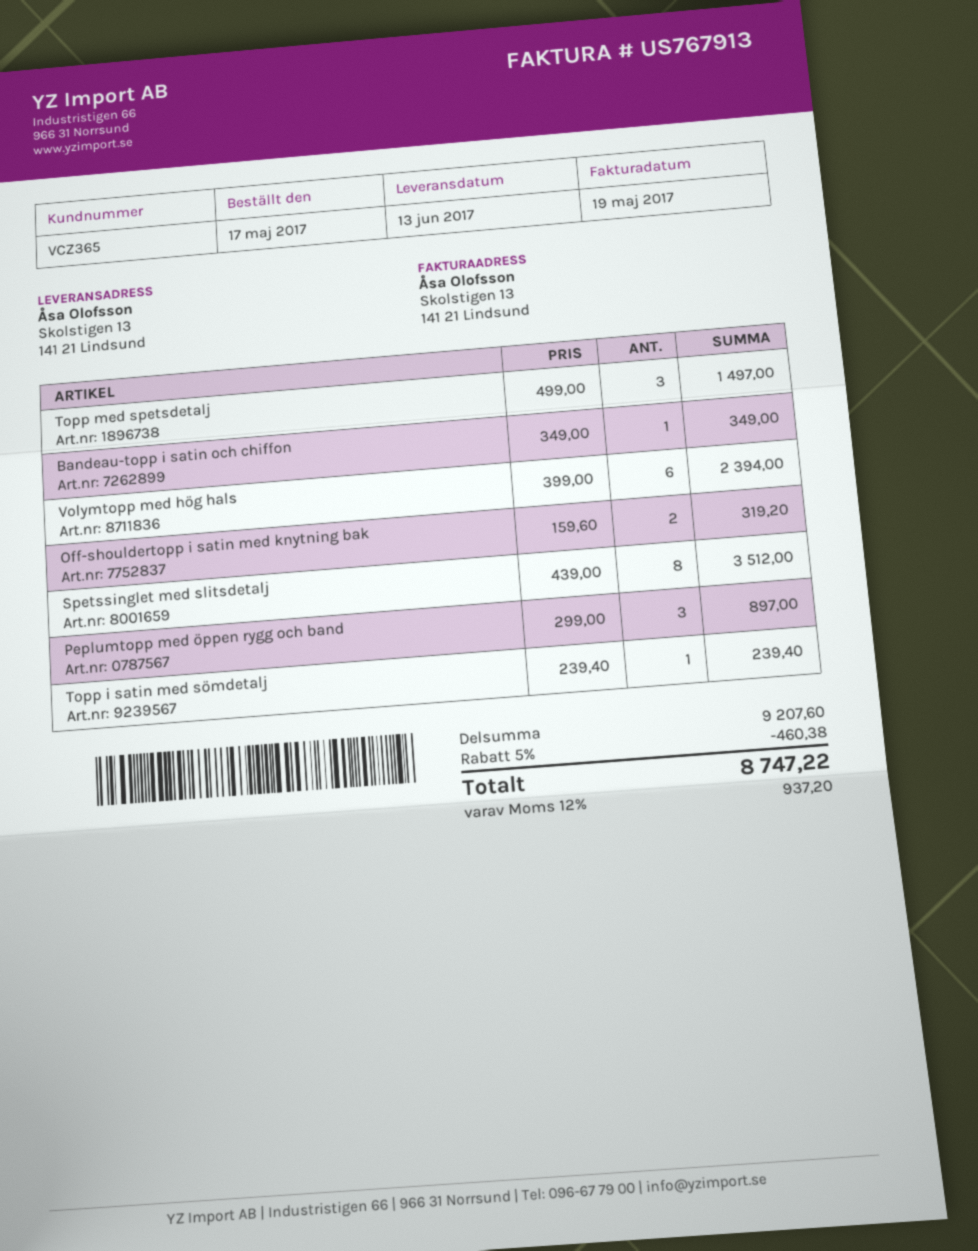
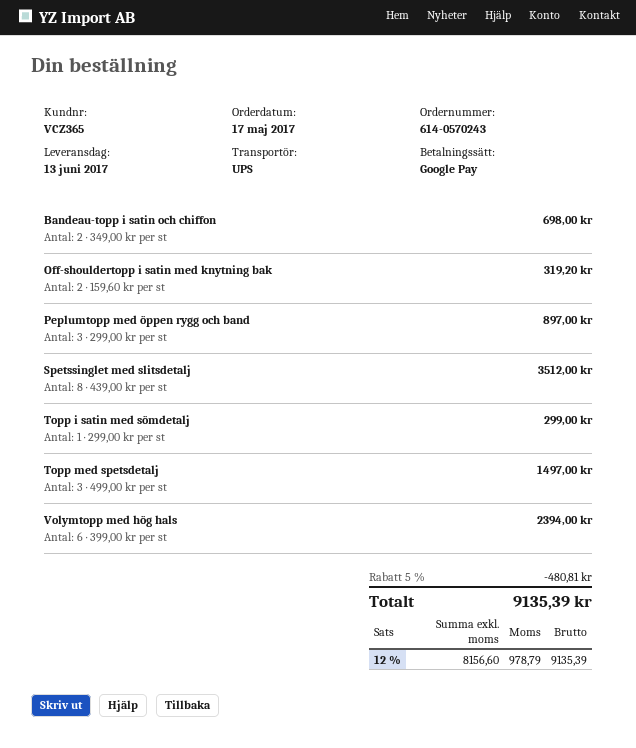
Bandeau-topp i satin och chiffon: 1 x 349.00 = 349.00 -> 2 x 349.00 = 698.00
Topp i satin med sömdetalj: 1 x 239.40 = 239.40 -> 1 x 299.00 = 299.00
discount: 5% = 460.38 -> 5% = 480.81
tax: 12% = 937.20 -> 12% = 978.79
total: 8747.22 -> 9135.39

